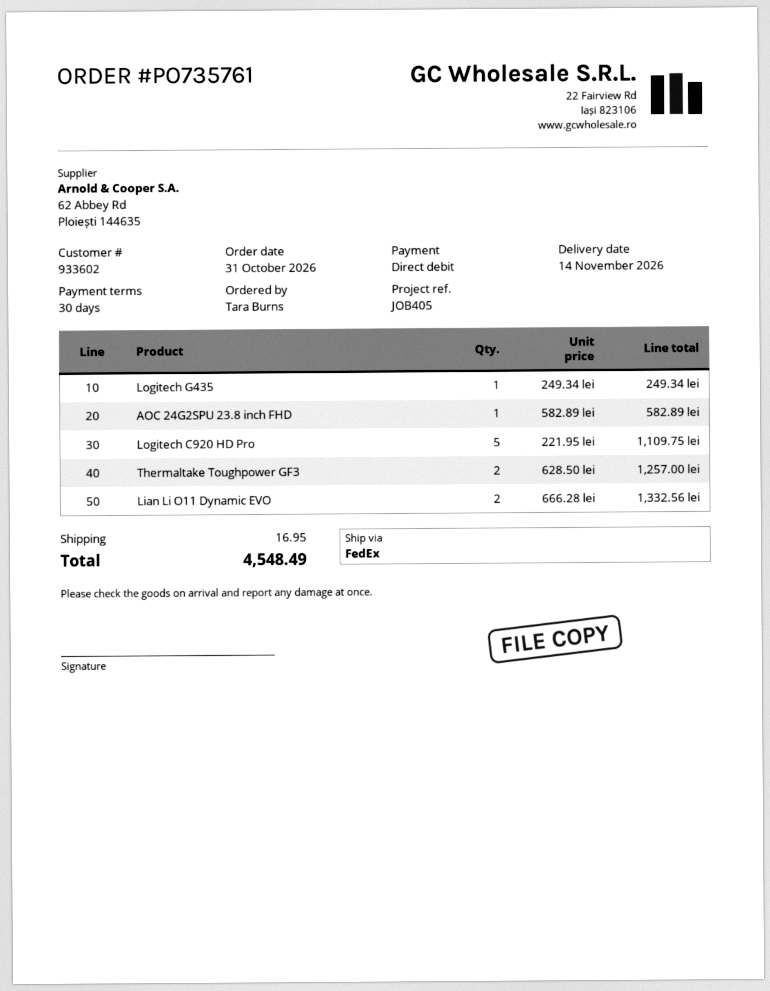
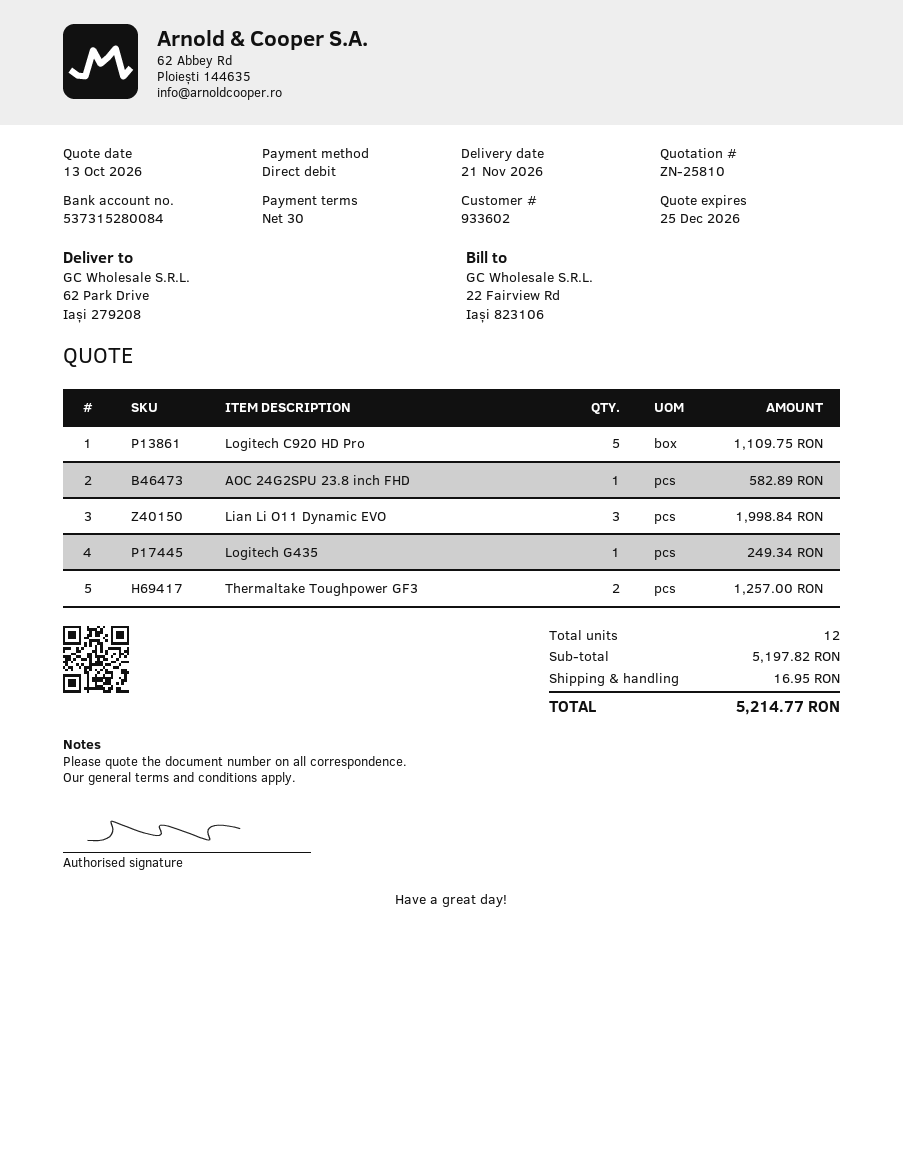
delivery date: 2026-11-14 -> 2026-11-21
Lian Li O11 Dynamic EVO: 2 for 1332.56 -> 3 for 1998.84
total: 4548.49 -> 5214.77

